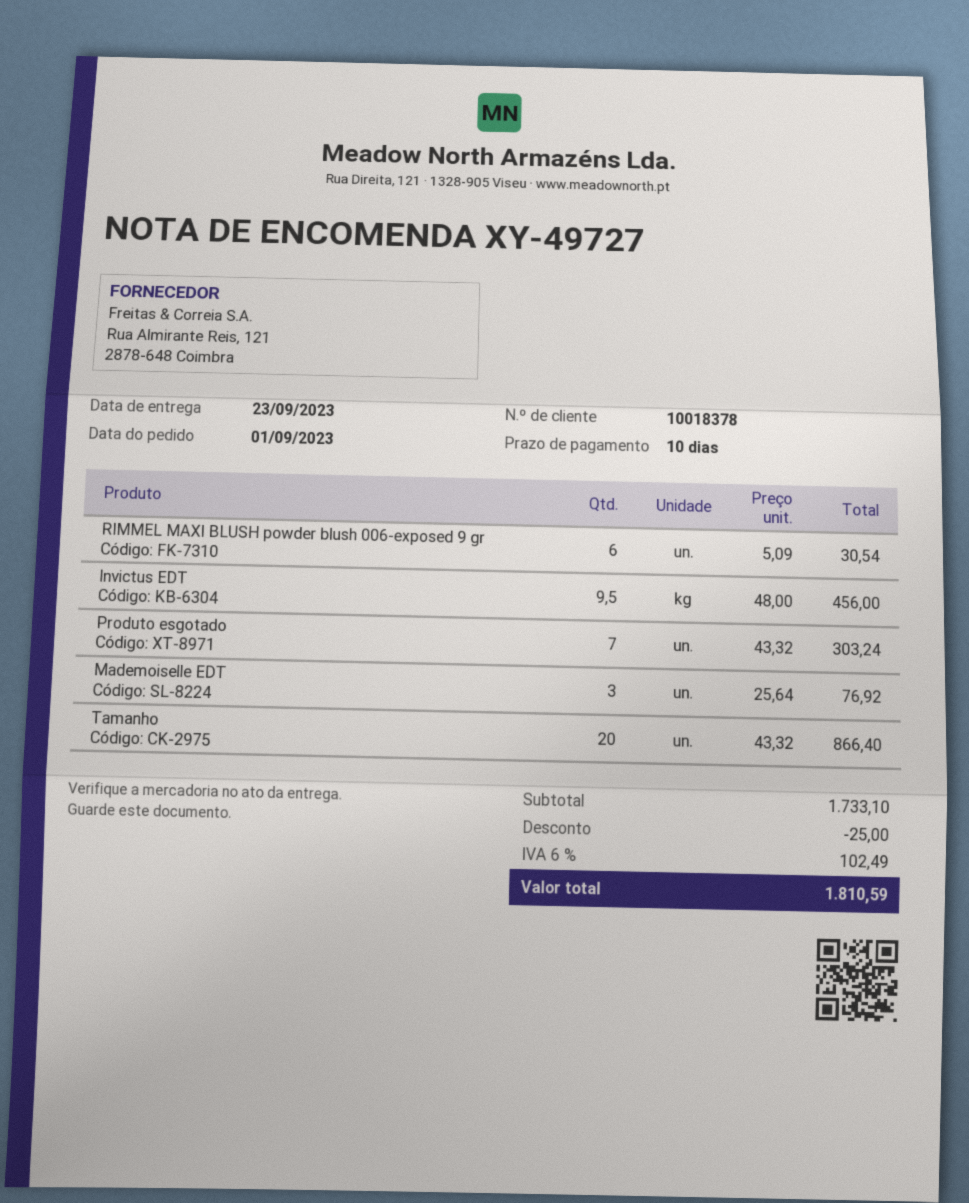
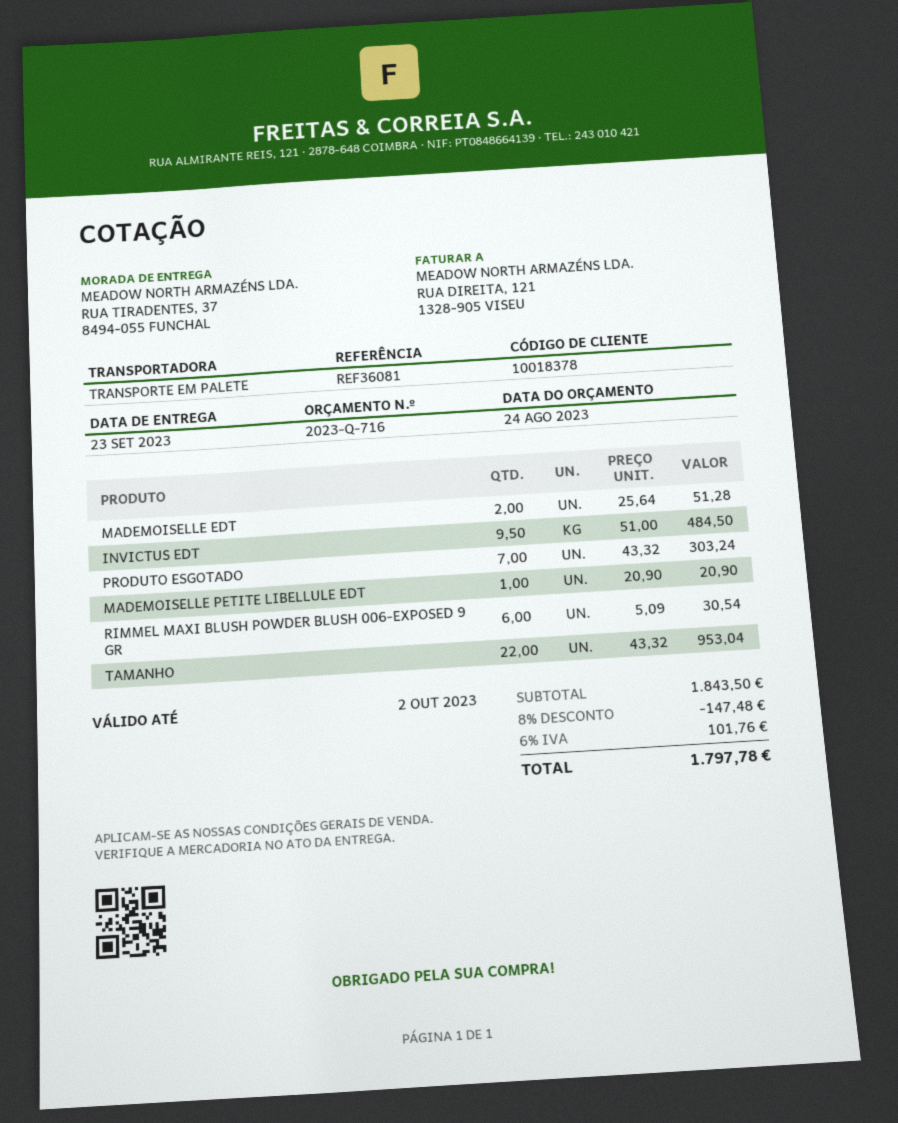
Invictus EDT: 9.5 x 48.00 = 456.00 -> 9.5 x 51.00 = 484.50
Mademoiselle EDT: 3 x 25.64 = 76.92 -> 2 x 25.64 = 51.28
Tamanho: 20 x 43.32 = 866.40 -> 22 x 43.32 = 953.04
MADEMOISELLE PETITE LIBELLULE EDT: none -> 1 x 20.90 = 20.90
subtotal: 1733.10 -> 1843.50
discount: 25.00 -> 147.48
tax: 6% = 102.49 -> 6% = 101.76
total: 1810.59 -> 1797.78

